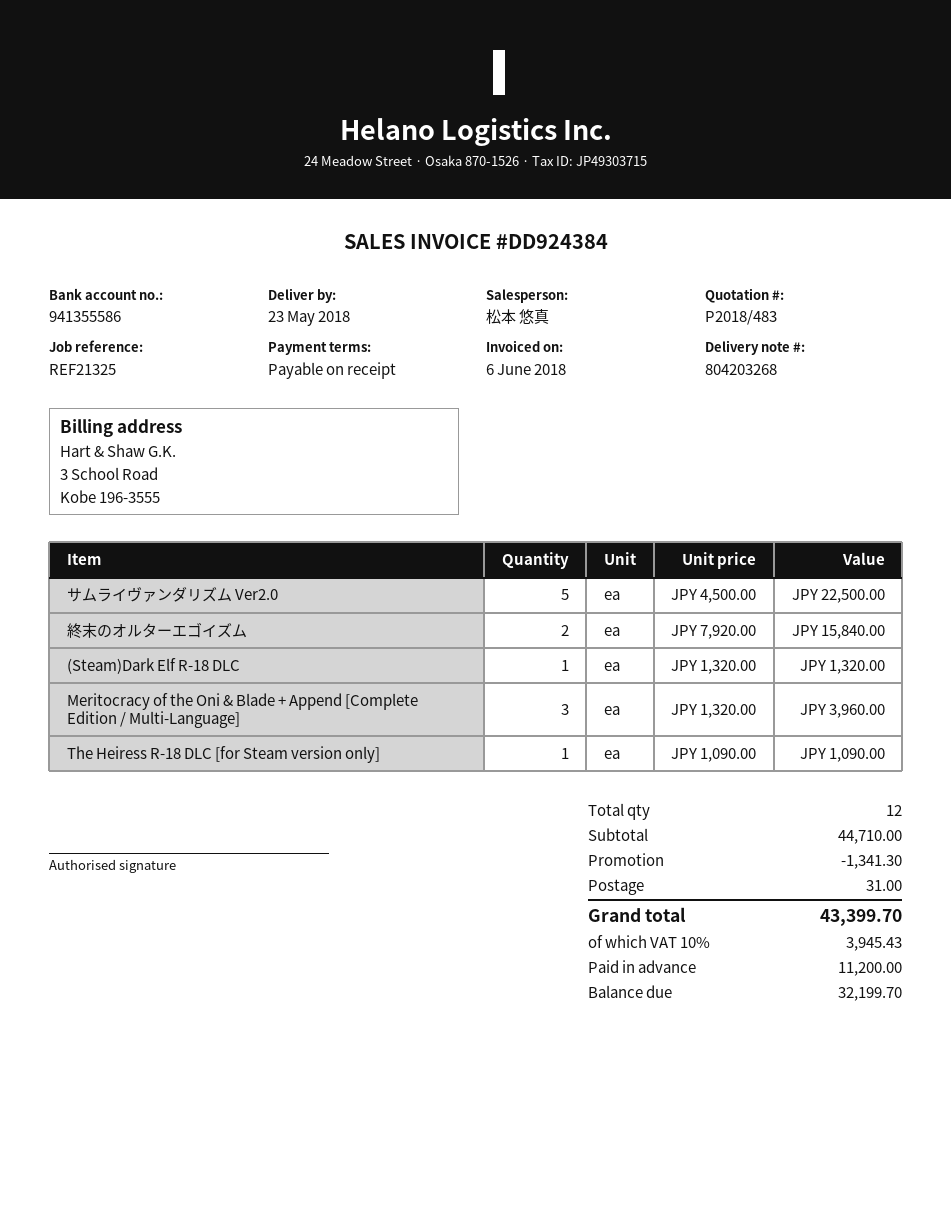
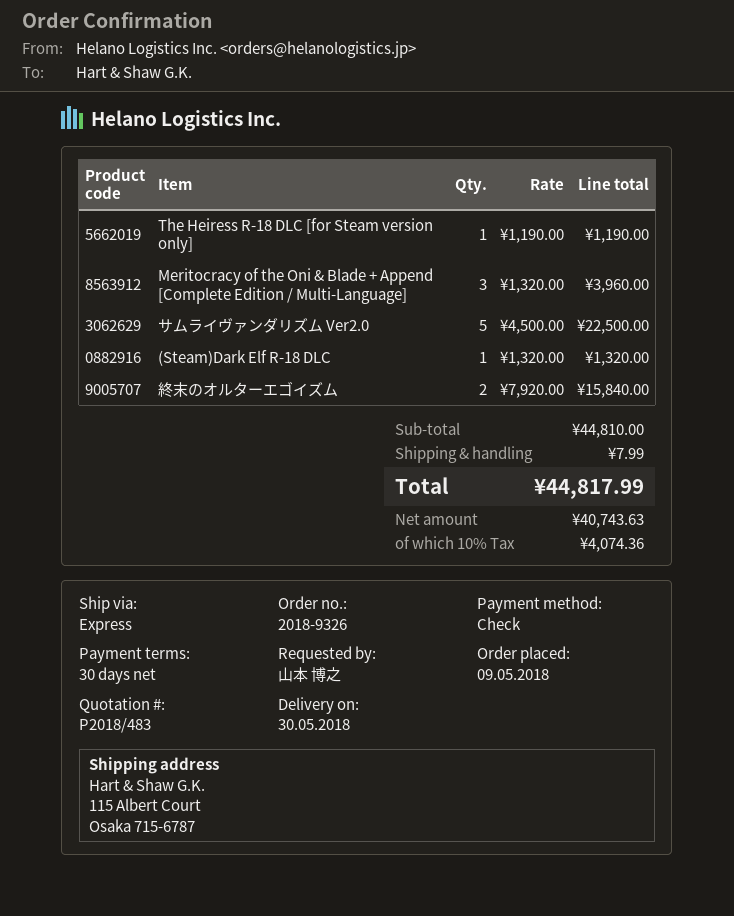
delivery date: 2018-05-23 -> 2018-05-30
payment terms: on receipt -> 30 days
The Heiress R-18 DLC [for Steam version only]: 1 x 1090.00 = 1090.00 -> 1 x 1190.00 = 1190.00
subtotal: 44710.00 -> 44810.00
discount: 1341.30 -> none
shipping: 31.00 -> 7.99
tax: 10% = 3945.43 -> 10% = 4074.36
total: 43399.70 -> 44817.99

